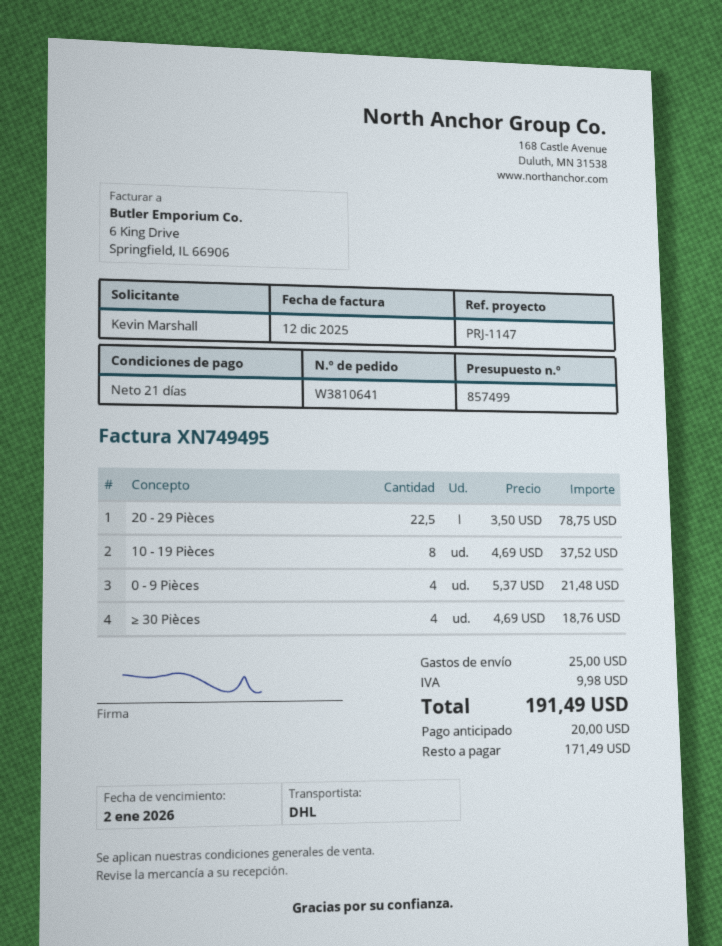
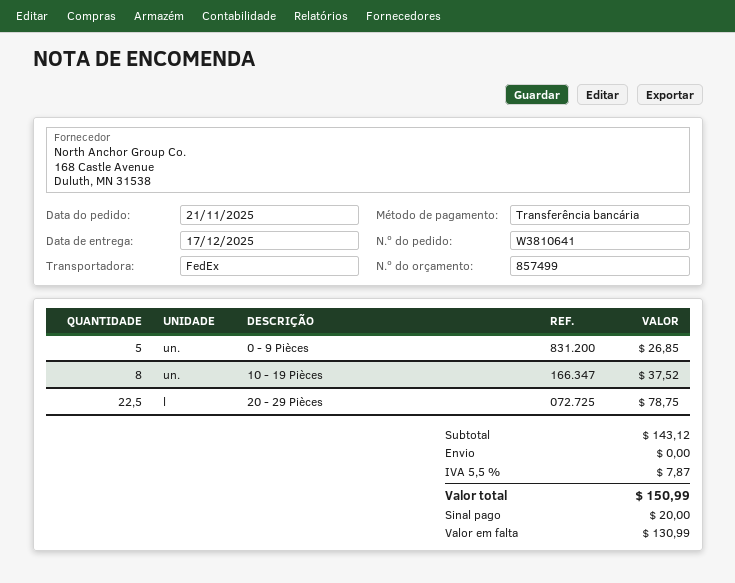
shipping method: DHL -> FedEx
0 - 9 Pièces: 4 for 21.48 -> 5 for 26.85
≥ 30 Pièces: 4 for 18.76 -> none
shipping: 25.00 -> 0.00
tax: 9.98 -> 7.87
total: 191.49 -> 150.99
balance: 171.49 -> 130.99

